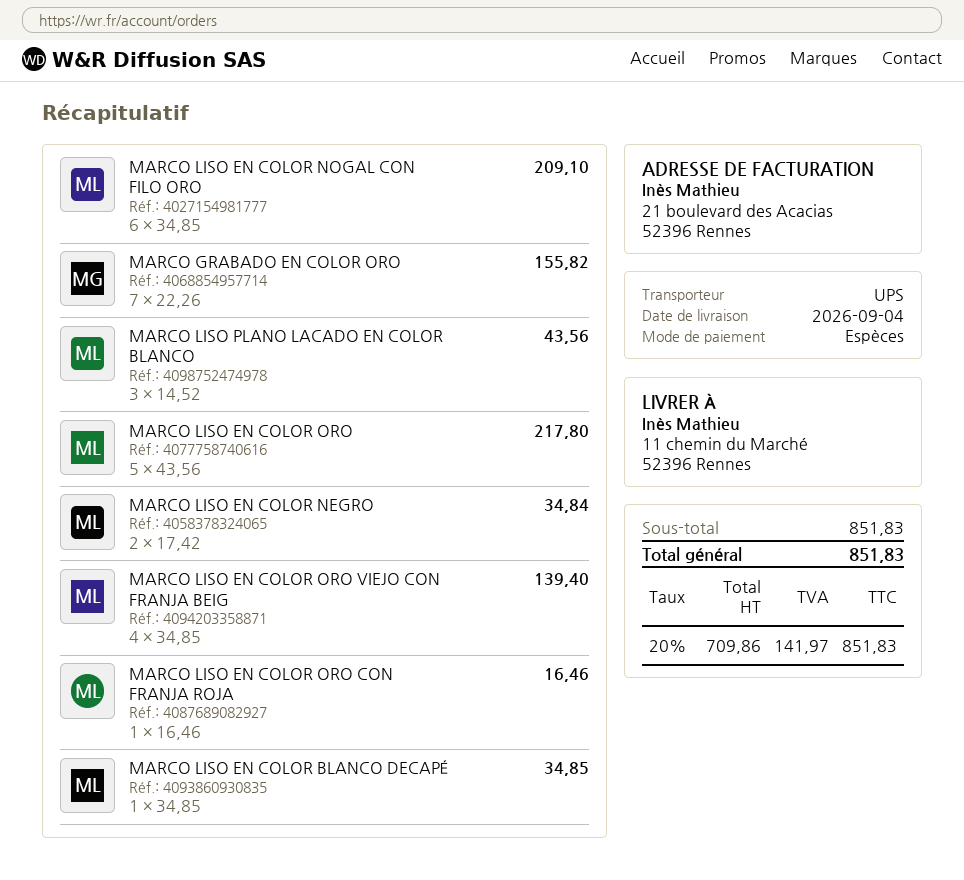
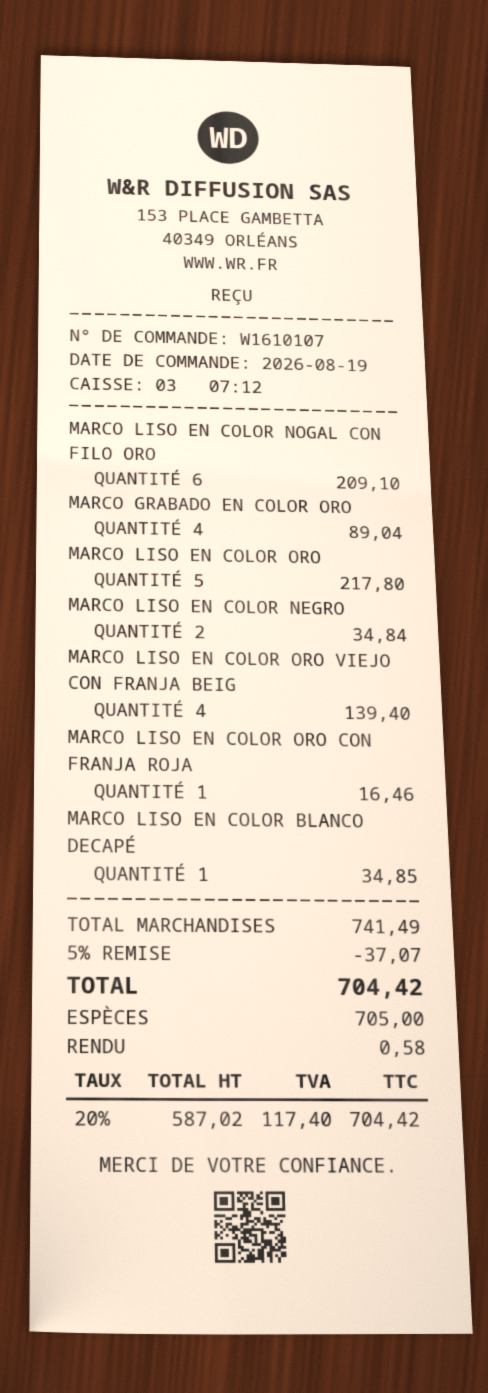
MARCO GRABADO EN COLOR ORO: 7 for 155.82 -> 4 for 89.04
MARCO LISO PLANO LACADO EN COLOR BLANCO: 3 for 43.56 -> none
subtotal: 851.83 -> 741.49
discount: none -> 5% = 37.07
net: 709.86 -> 587.02
tax: 20% = 141.97 -> 20% = 117.40
total: 851.83 -> 704.42

